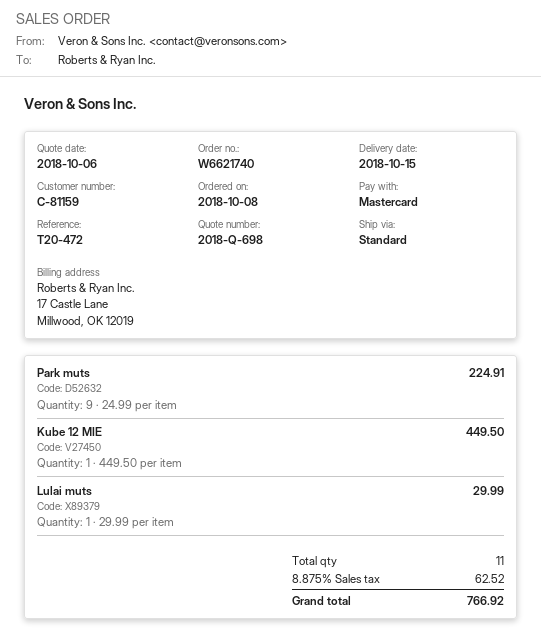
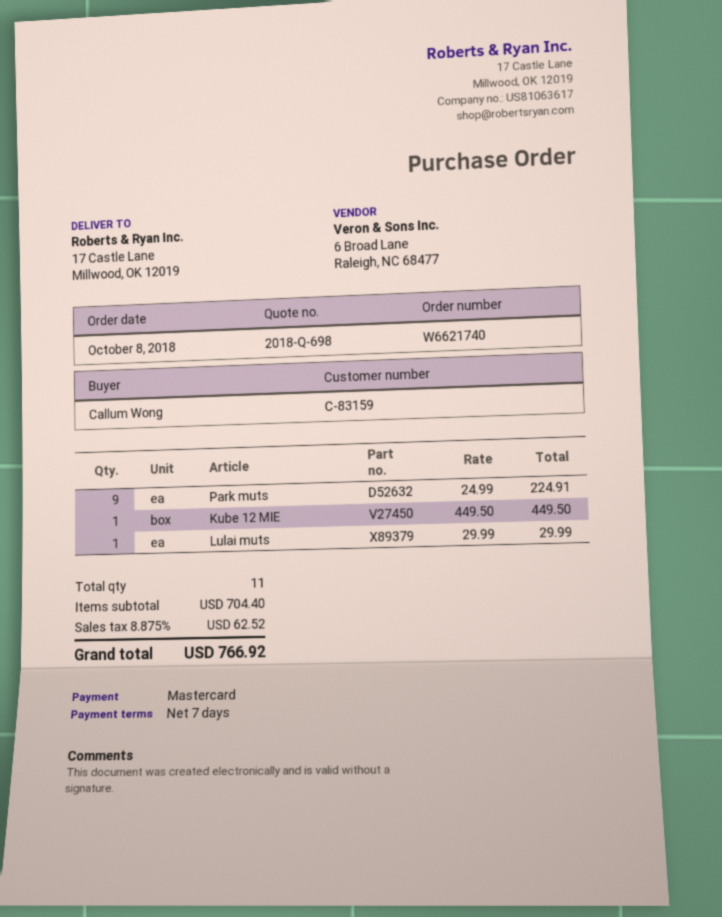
customer number: C-81159 -> C-83159

